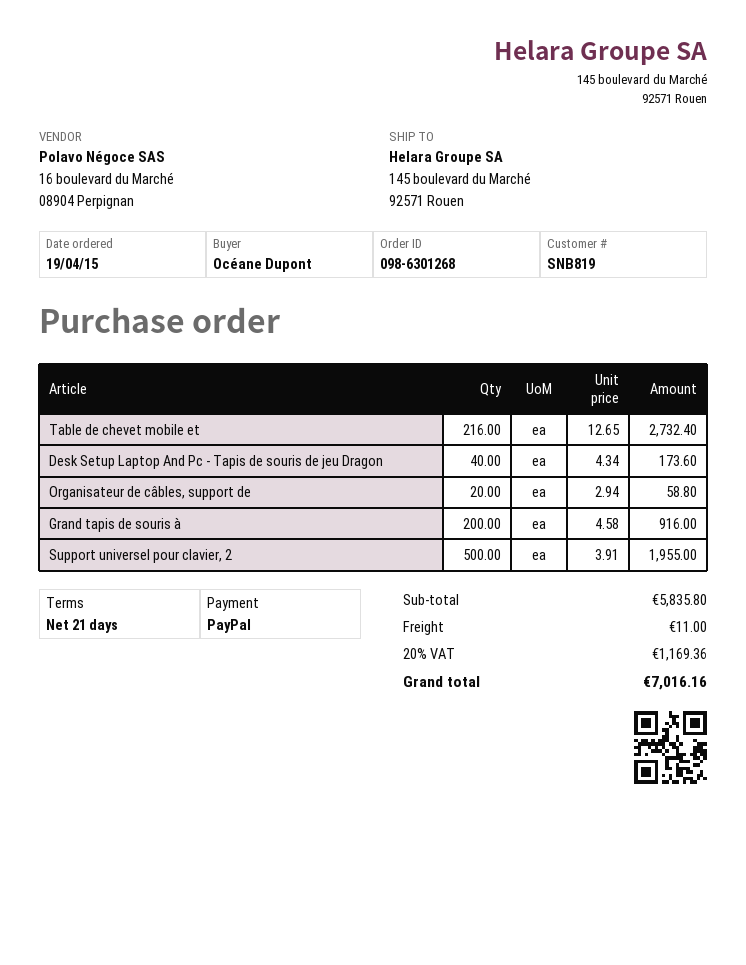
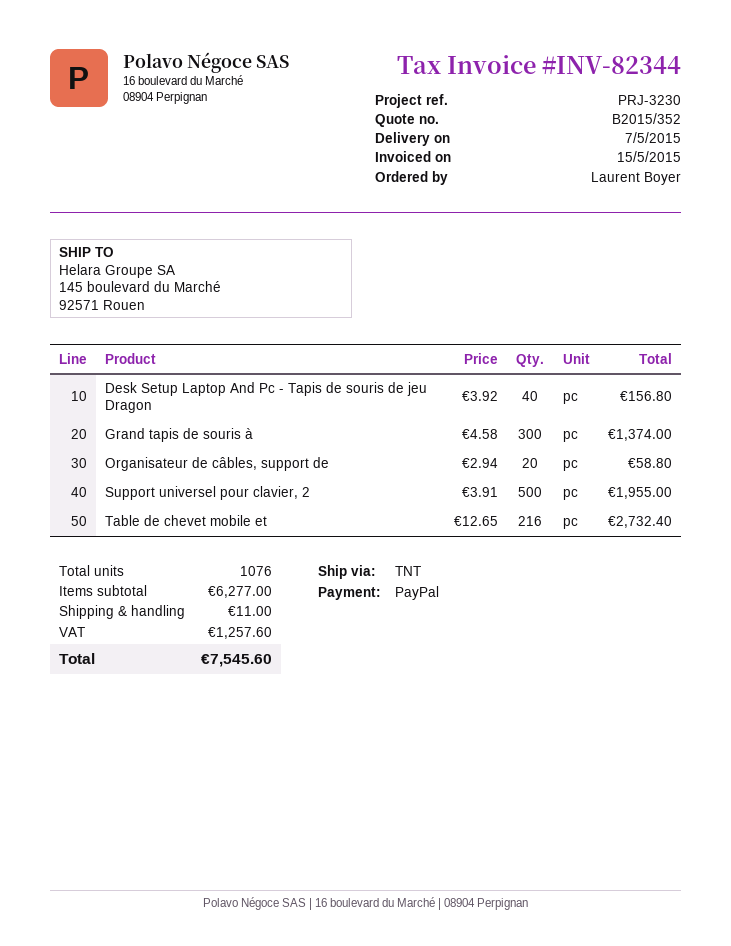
ordered by: Océane Dupont -> Laurent Boyer
Desk Setup Laptop And Pc - Tapis de souris de jeu Dragon: 40 x 4.34 = 173.60 -> 40 x 3.92 = 156.80
Grand tapis de souris à: 200 x 4.58 = 916.00 -> 300 x 4.58 = 1374.00
subtotal: 5835.80 -> 6277.00
tax: 1169.36 -> 1257.60
total: 7016.16 -> 7545.60

